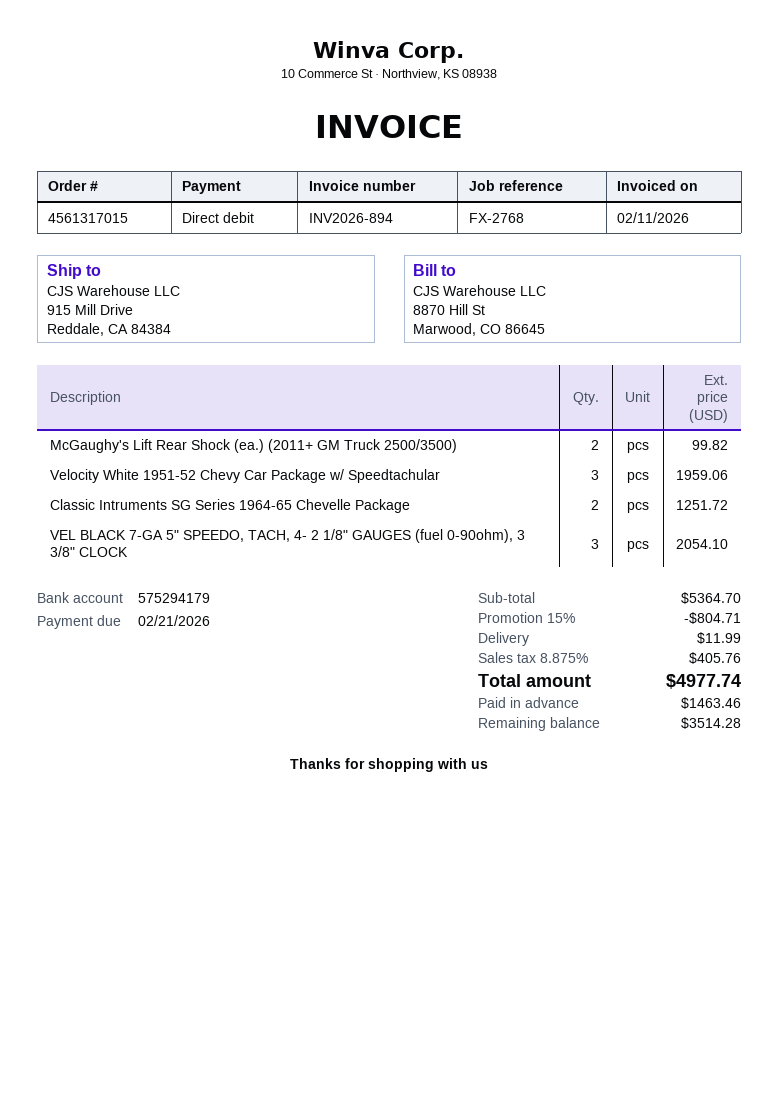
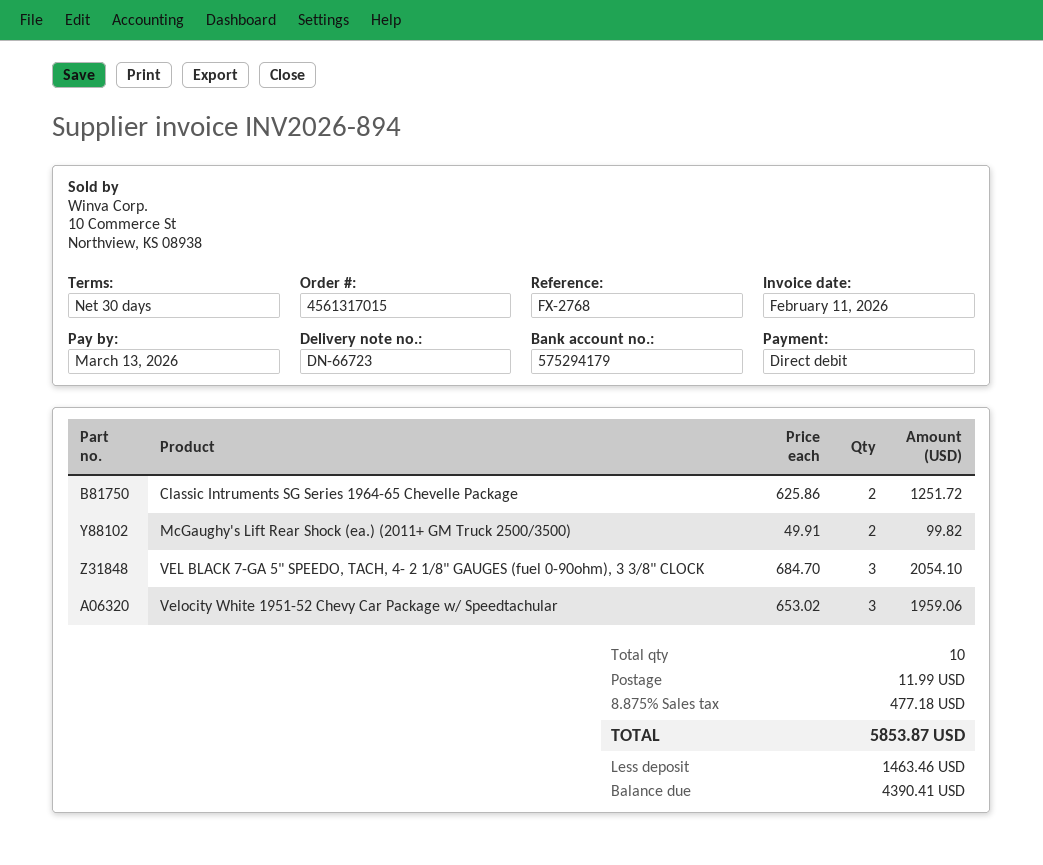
due date: 2026-02-21 -> 2026-03-13
discount: 15% = 804.71 -> none
tax: 8.875% = 405.76 -> 8.875% = 477.18
total: 4977.74 -> 5853.87
balance: 3514.28 -> 4390.41

